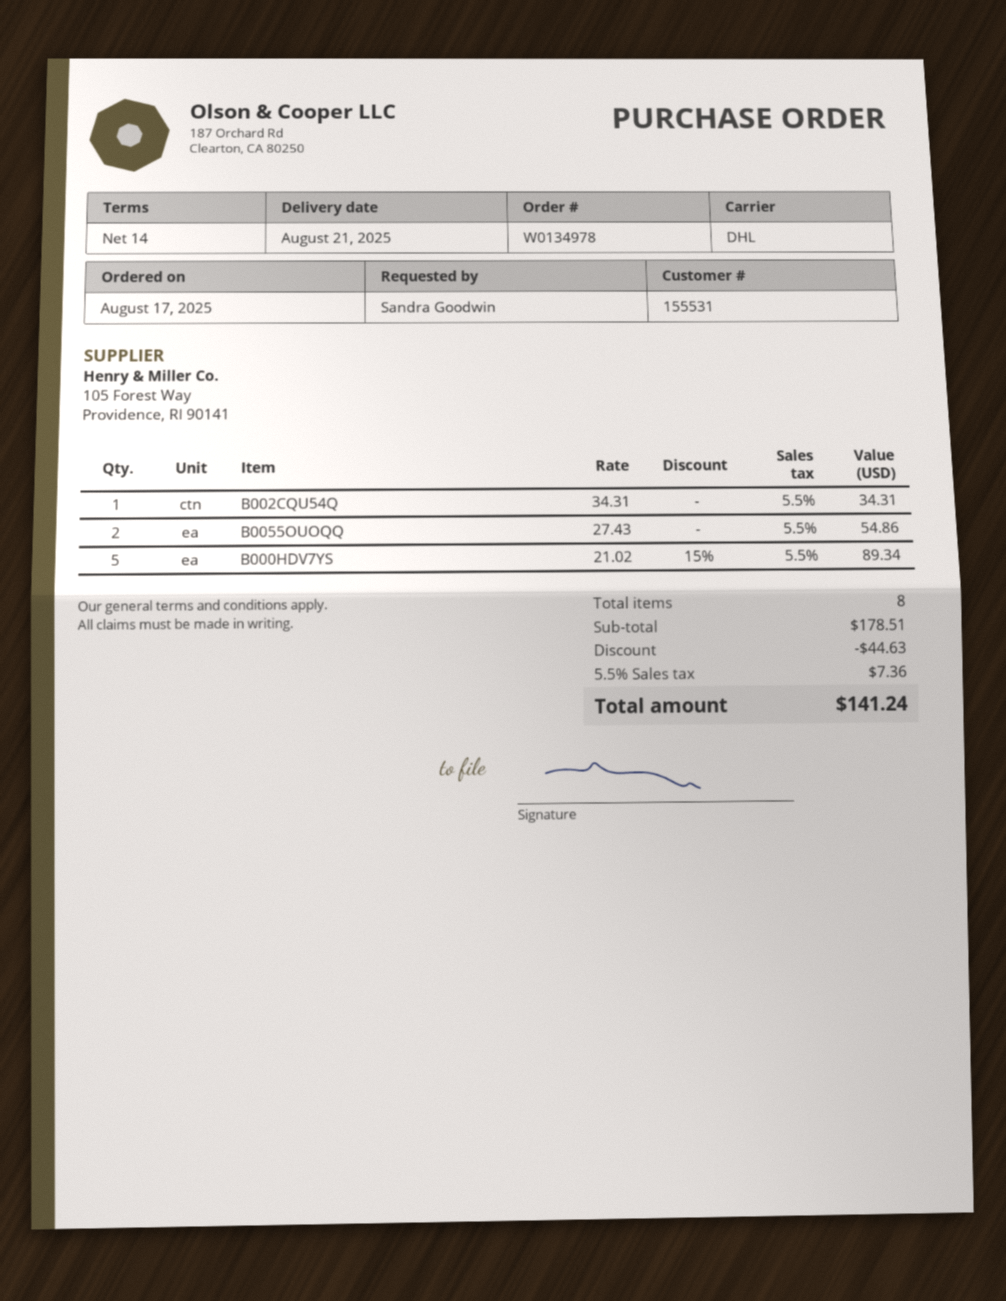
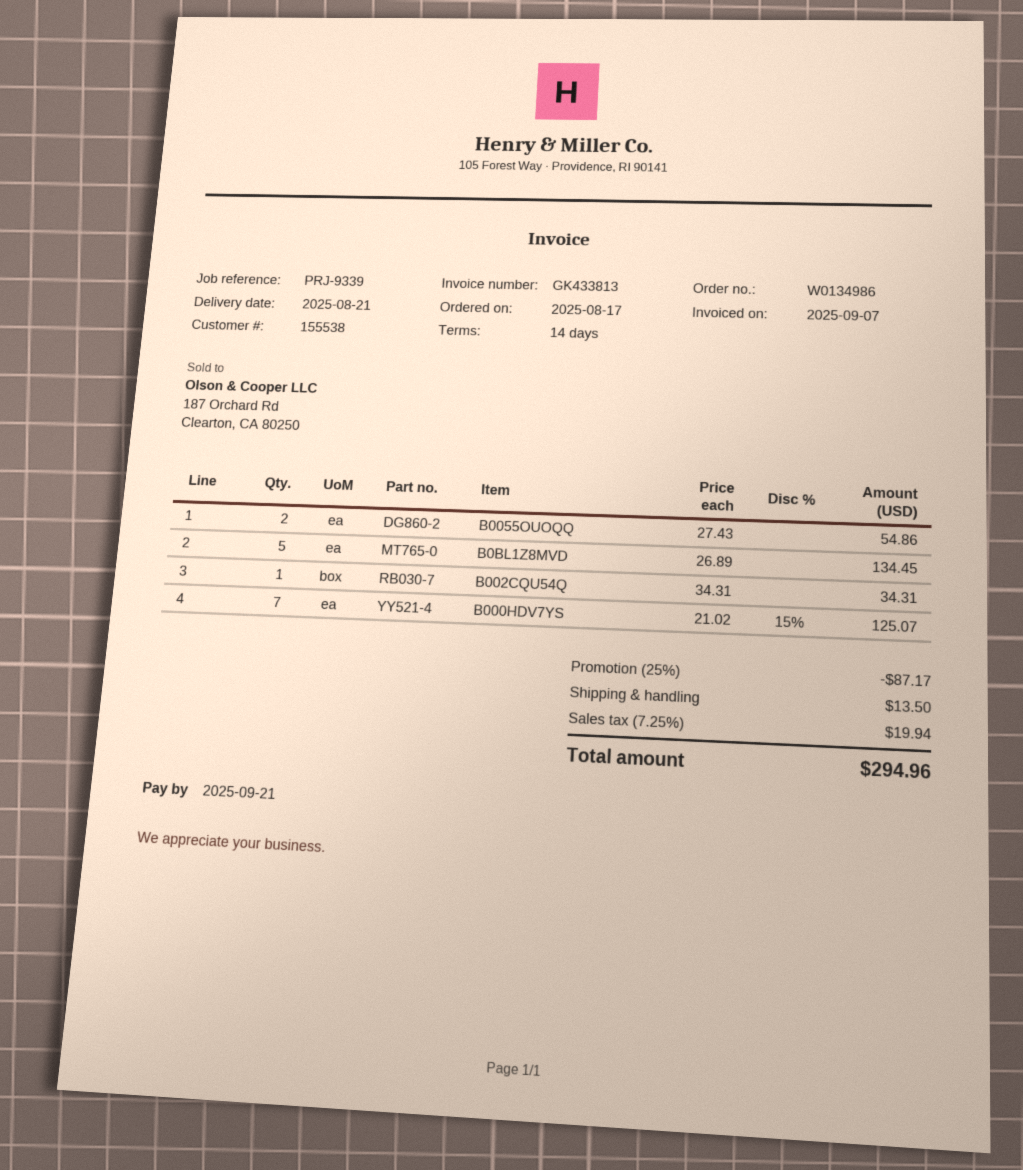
order number: W0134978 -> W0134986
customer number: 155531 -> 155538
B000HDV7YS: 5 x 21.02 - 15% = 89.34 -> 7 x 21.02 - 15% = 125.07
B0BL1Z8MVD: none -> 5 x 26.89 = 134.45
discount: 44.63 -> 87.17
shipping: none -> 13.50
tax: 5.5% = 7.36 -> 7.25% = 19.94
total: 141.24 -> 294.96

